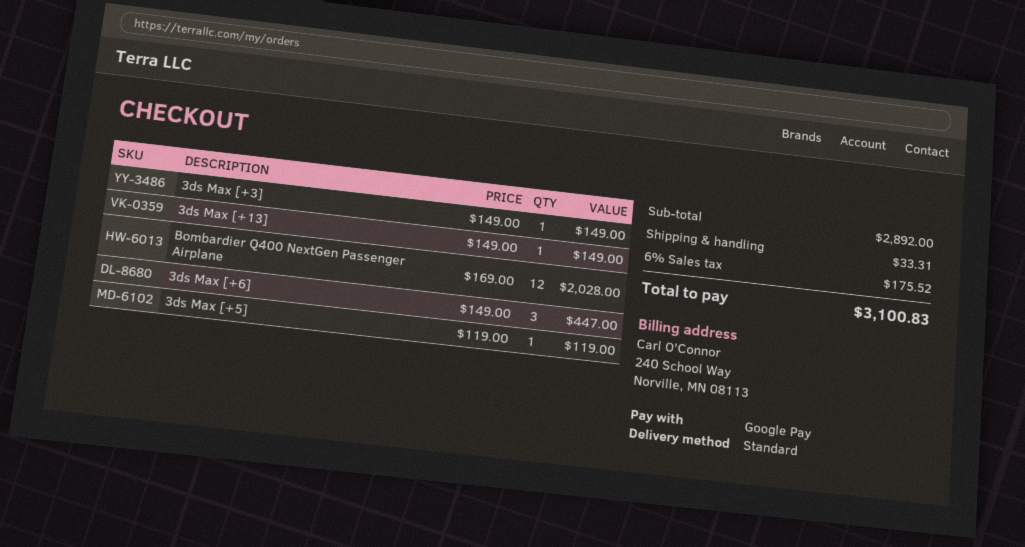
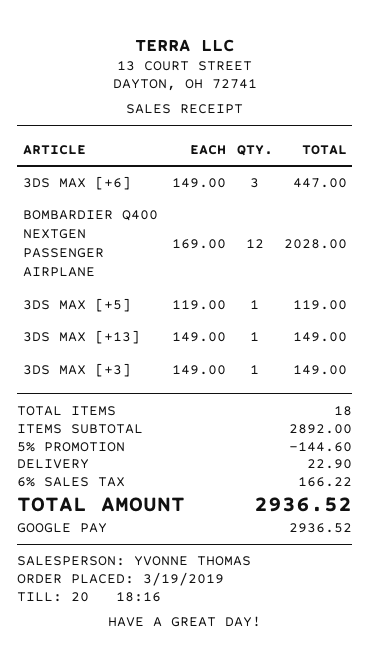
discount: none -> 5% = 144.60
shipping: 33.31 -> 22.90
tax: 6% = 175.52 -> 6% = 166.22
total: 3100.83 -> 2936.52

